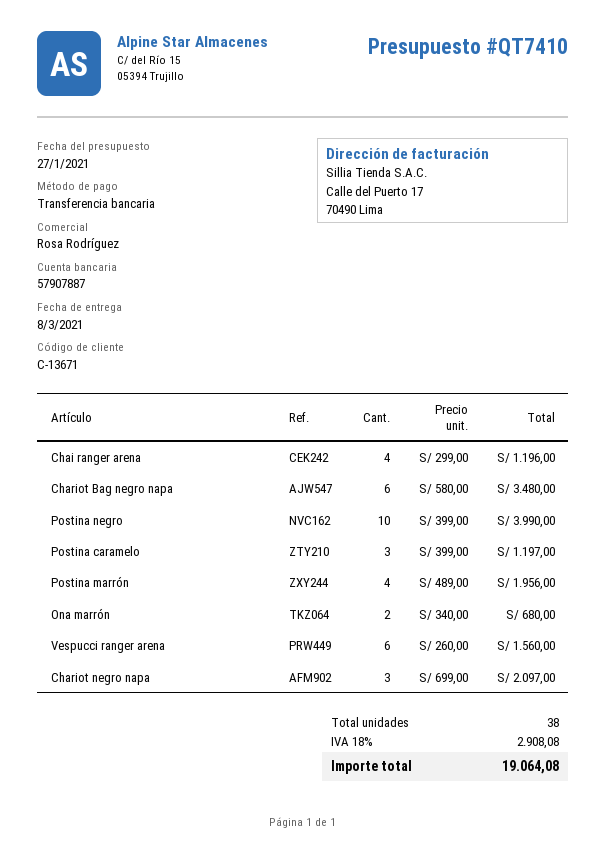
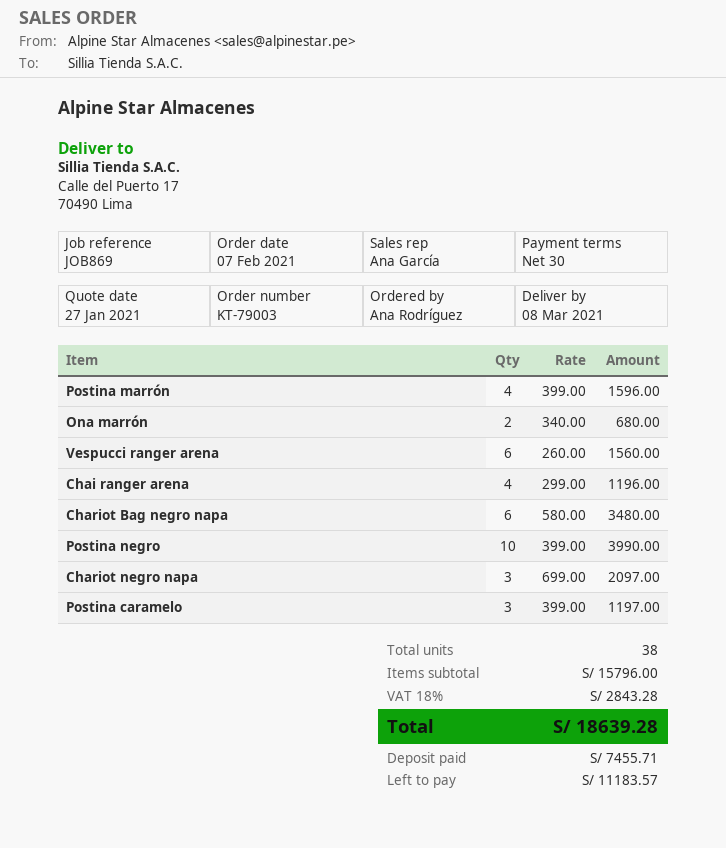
sales rep: Rosa Rodríguez -> Ana García
Postina marrón: 4 x 489.00 = 1956.00 -> 4 x 399.00 = 1596.00
tax: 18% = 2908.08 -> 18% = 2843.28
total: 19064.08 -> 18639.28

